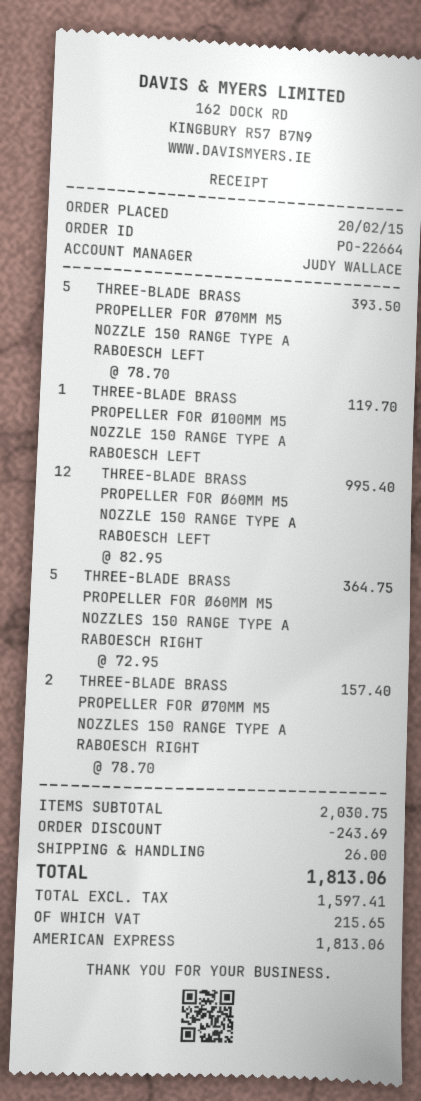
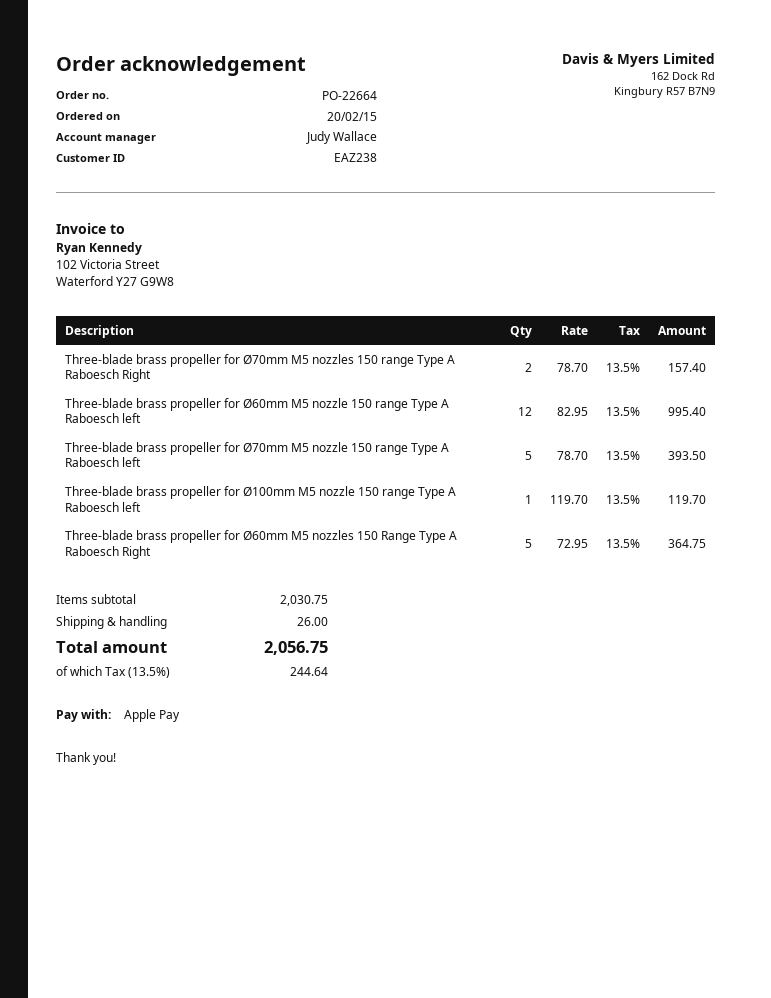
payment method: American Express -> Apple Pay
discount: 243.69 -> none
tax: 215.65 -> 244.64
total: 1813.06 -> 2056.75

